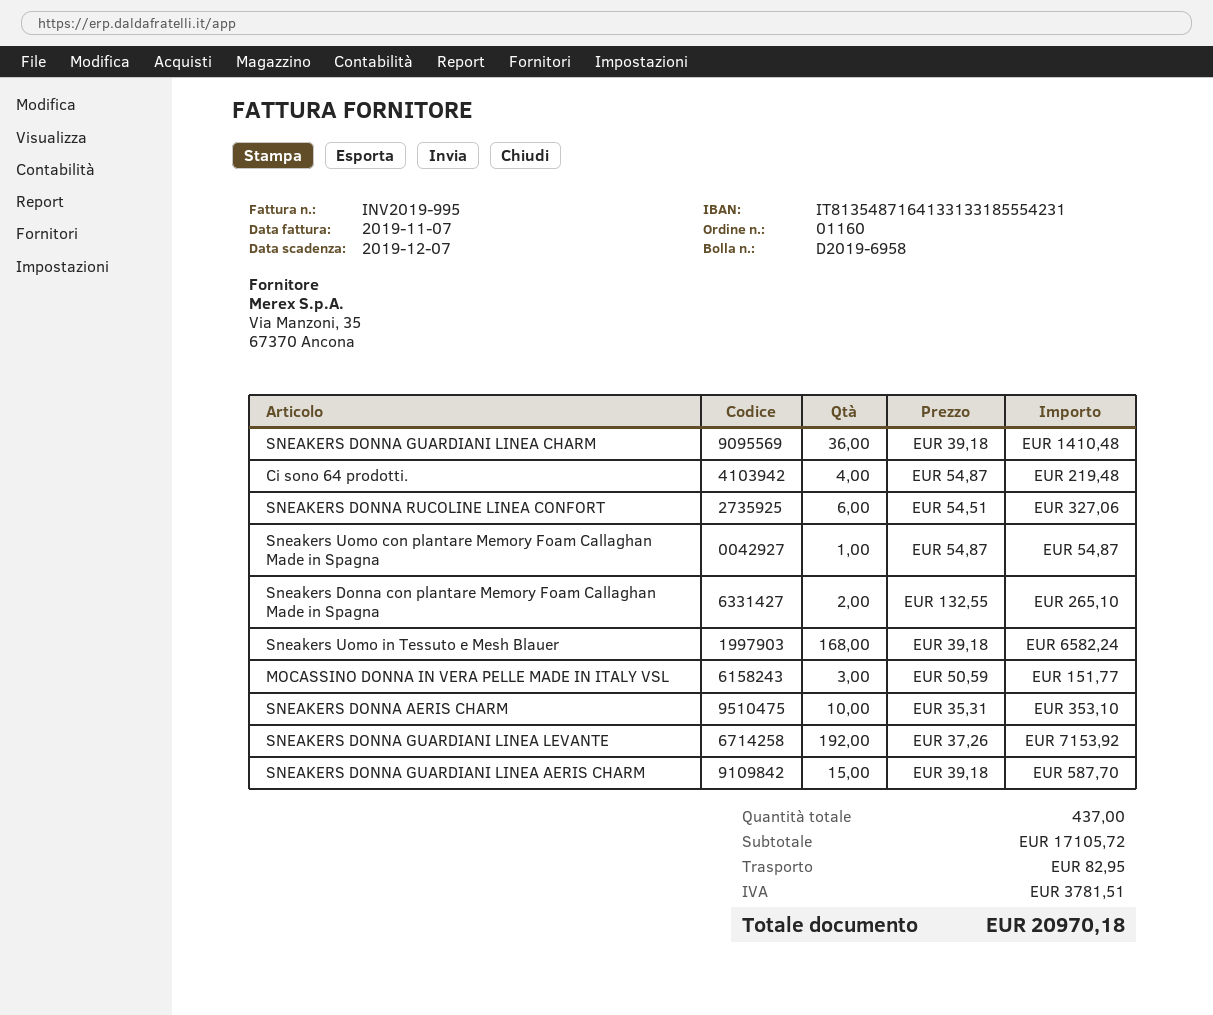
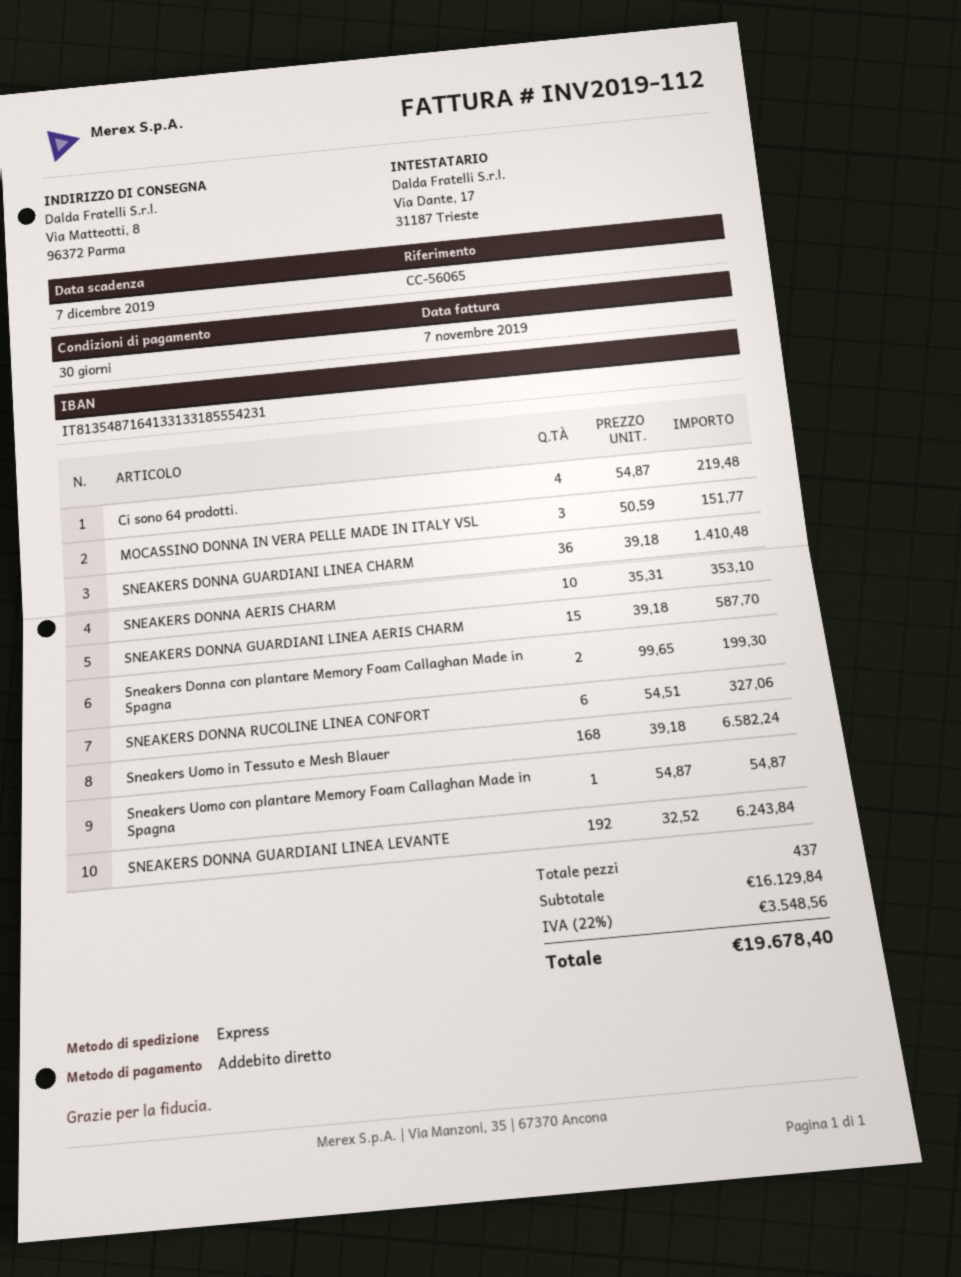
invoice number: INV2019-995 -> INV2019-112
Sneakers Donna con plantare Memory Foam Callaghan Made in Spagna: 2 x 132.55 = 265.10 -> 2 x 99.65 = 199.30
SNEAKERS DONNA GUARDIANI LINEA LEVANTE: 192 x 37.26 = 7153.92 -> 192 x 32.52 = 6243.84
subtotal: 17105.72 -> 16129.84
shipping: 82.95 -> none
tax: 3781.51 -> 3548.56
total: 20970.18 -> 19678.40

